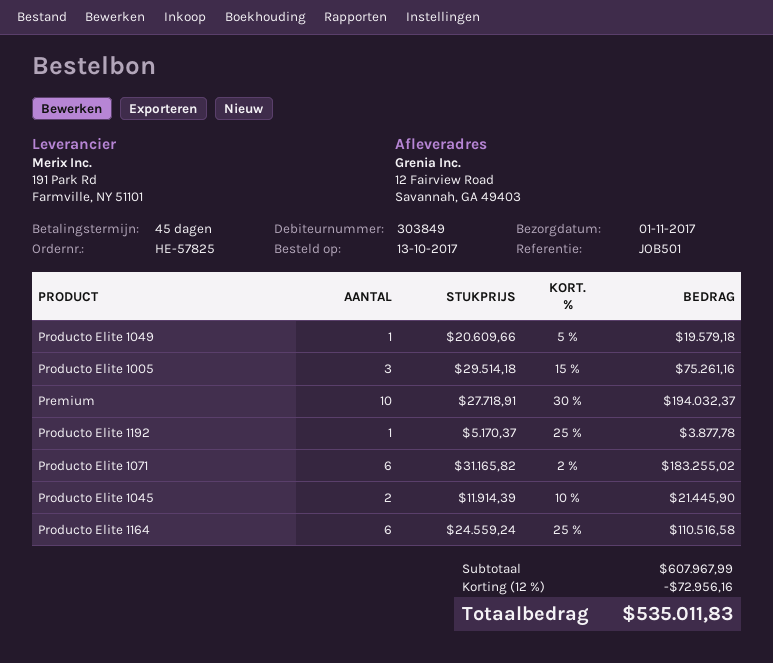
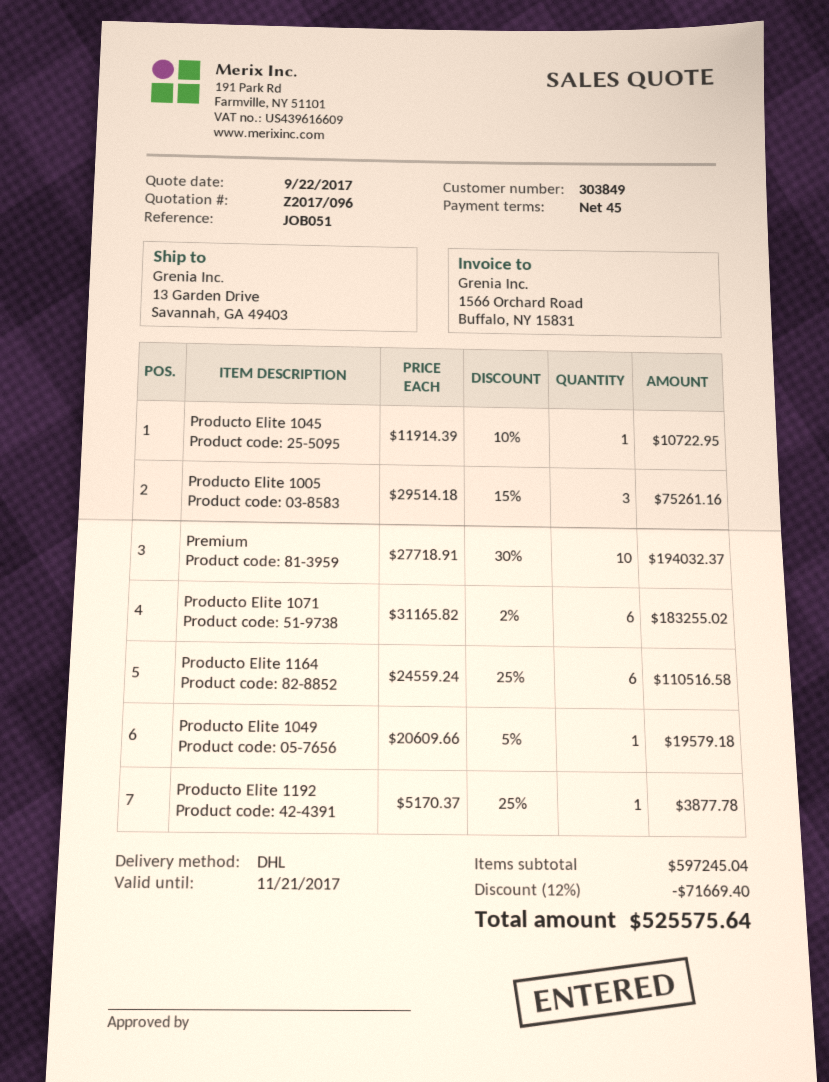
reference: JOB501 -> JOB051
ship to: 12 Fairview Road, Savannah, GA 49403 -> 13 Garden Drive, Savannah, GA 49403
Producto Elite 1045: 2 x 11914.39 - 10% = 21445.90 -> 1 x 11914.39 - 10% = 10722.95
subtotal: 607967.99 -> 597245.04
discount: 12% = 72956.16 -> 12% = 71669.40
total: 535011.83 -> 525575.64

